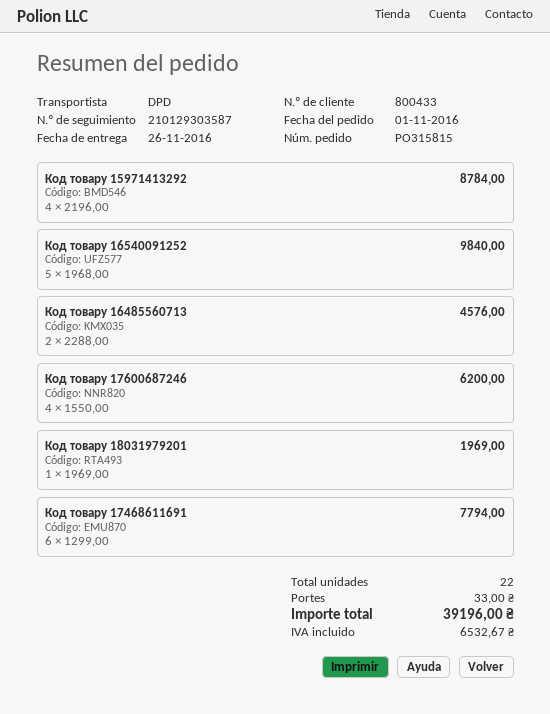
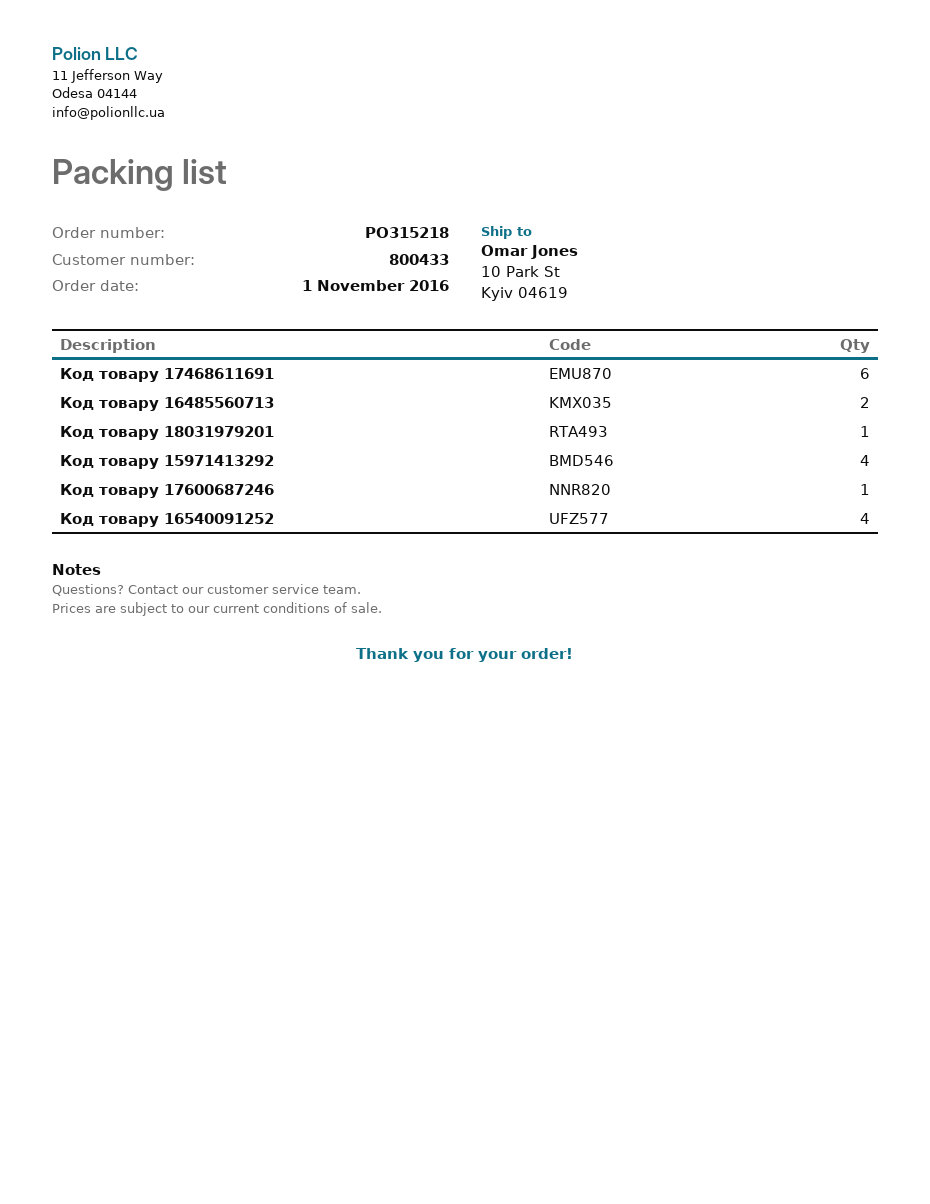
order number: PO315815 -> PO315218
Код товару 16540091252: 5 -> 4
Код товару 17600687246: 4 -> 1

